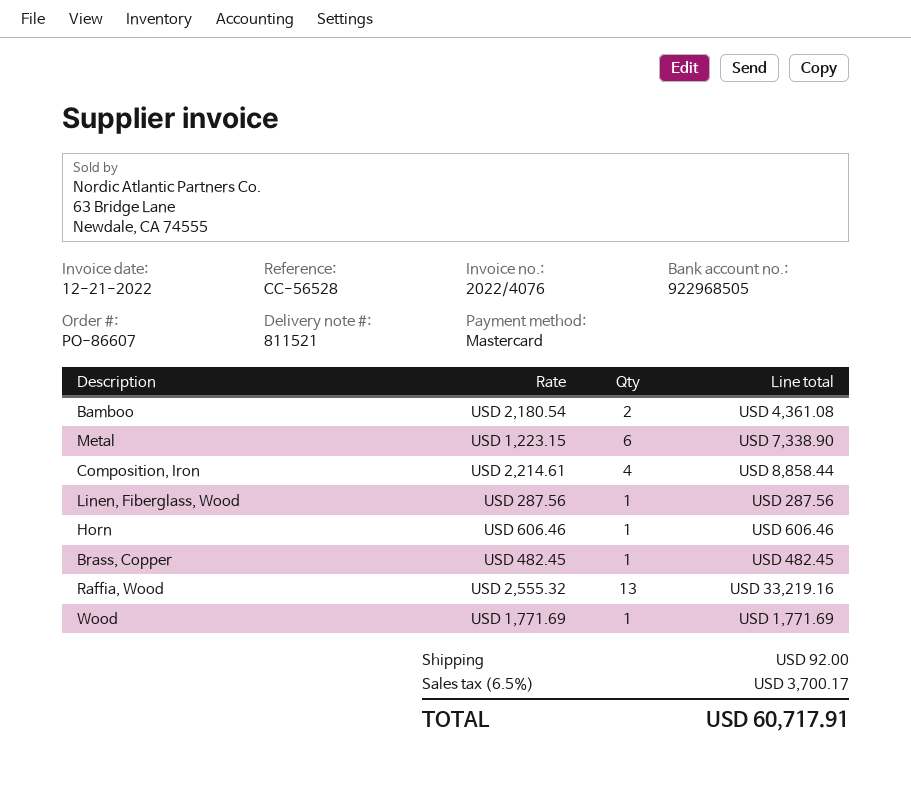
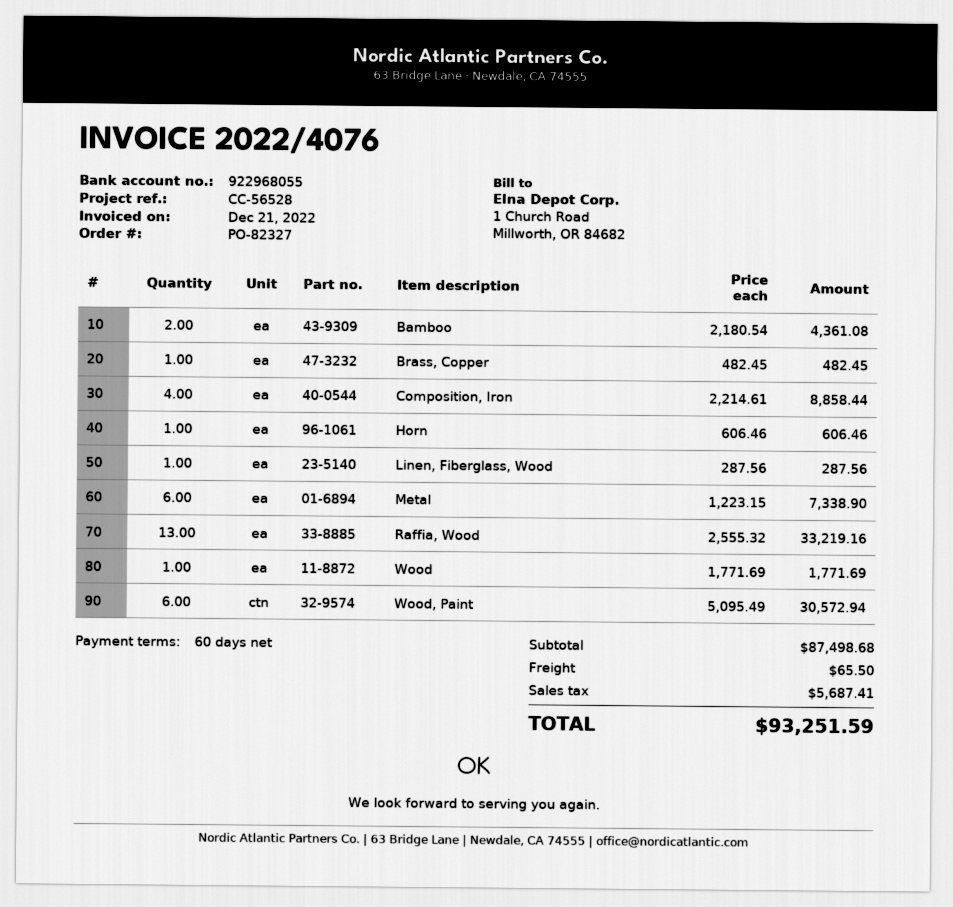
order number: PO-86607 -> PO-82327
bank account: 922968505 -> 922968055
Wood, Paint: none -> 6 x 5095.49 = 30572.94
shipping: 92.00 -> 65.50
tax: 3700.17 -> 5687.41
total: 60717.91 -> 93251.59

